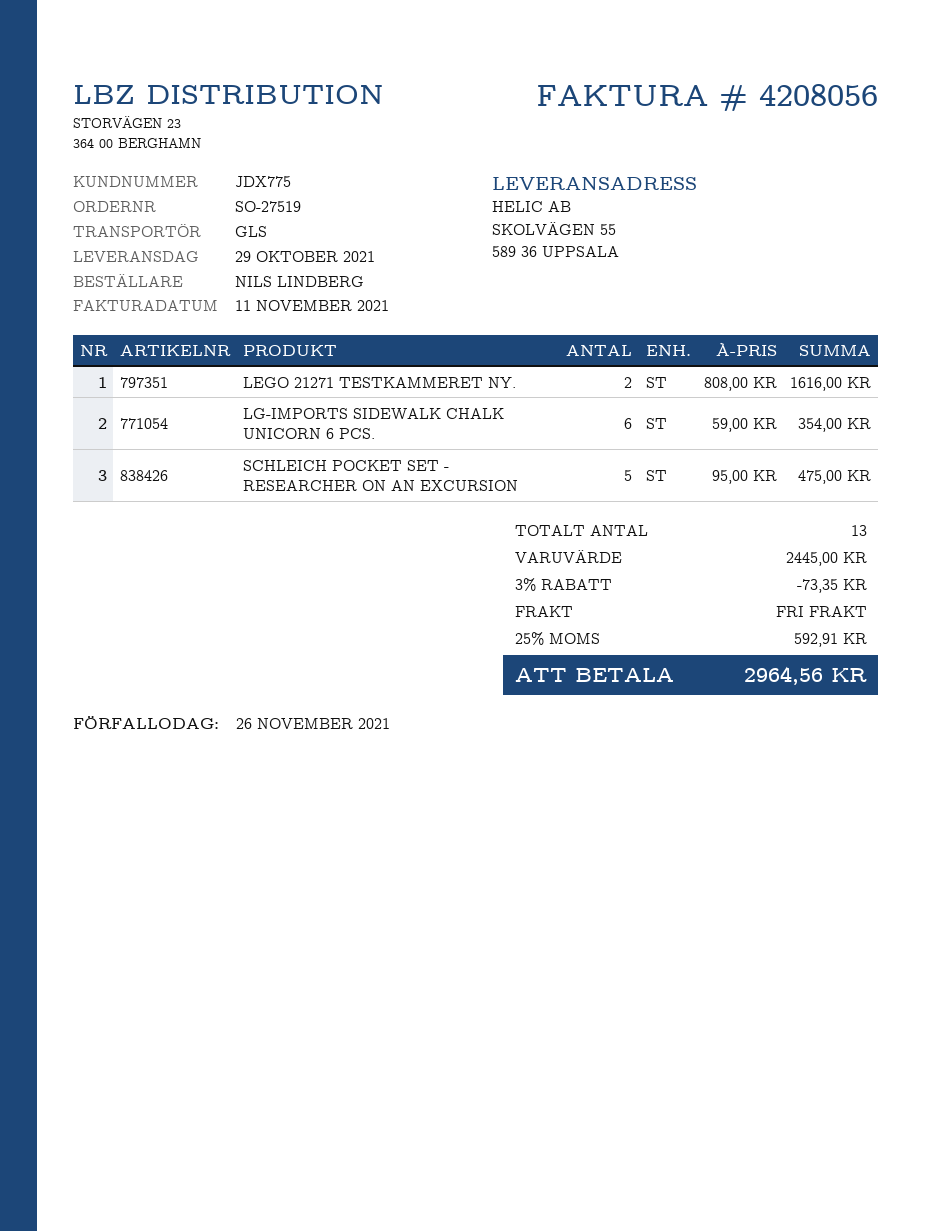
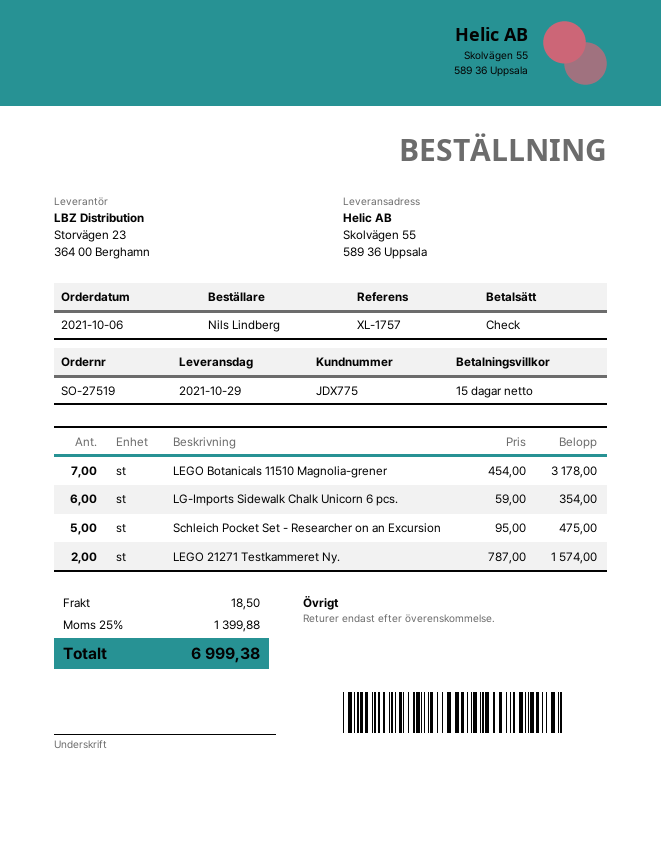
LEGO 21271 TESTKAMMERET NY.: 2 x 808.00 = 1616.00 -> 2 x 787.00 = 1574.00
LEGO Botanicals 11510 Magnolia-grener: none -> 7 x 454.00 = 3178.00
discount: 3% = 73.35 -> none
shipping: 0.00 -> 18.50
tax: 25% = 592.91 -> 25% = 1399.88
total: 2964.56 -> 6999.38

